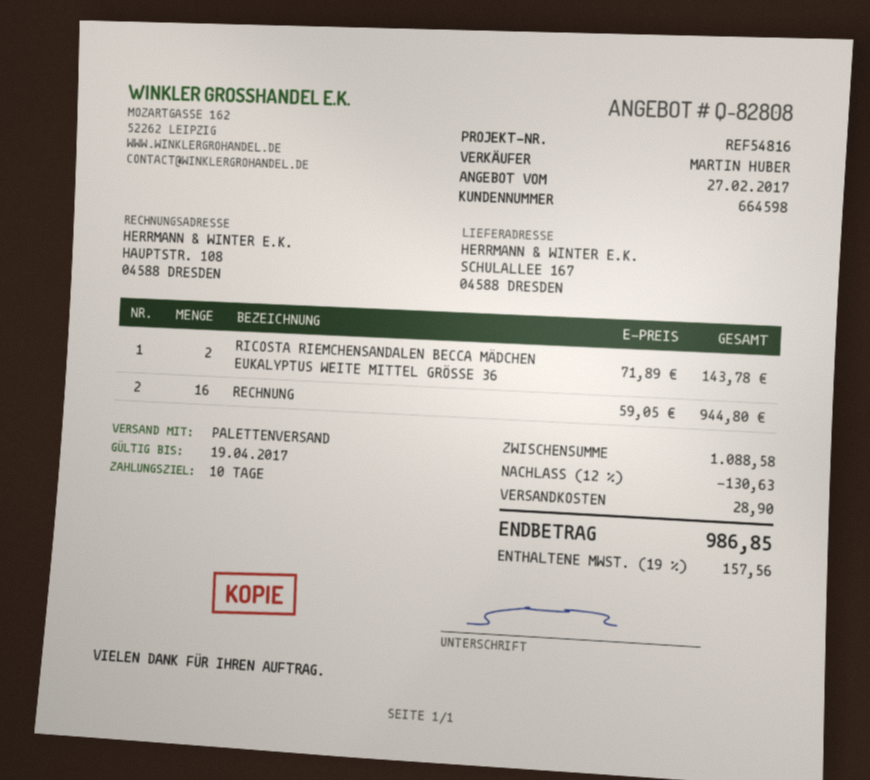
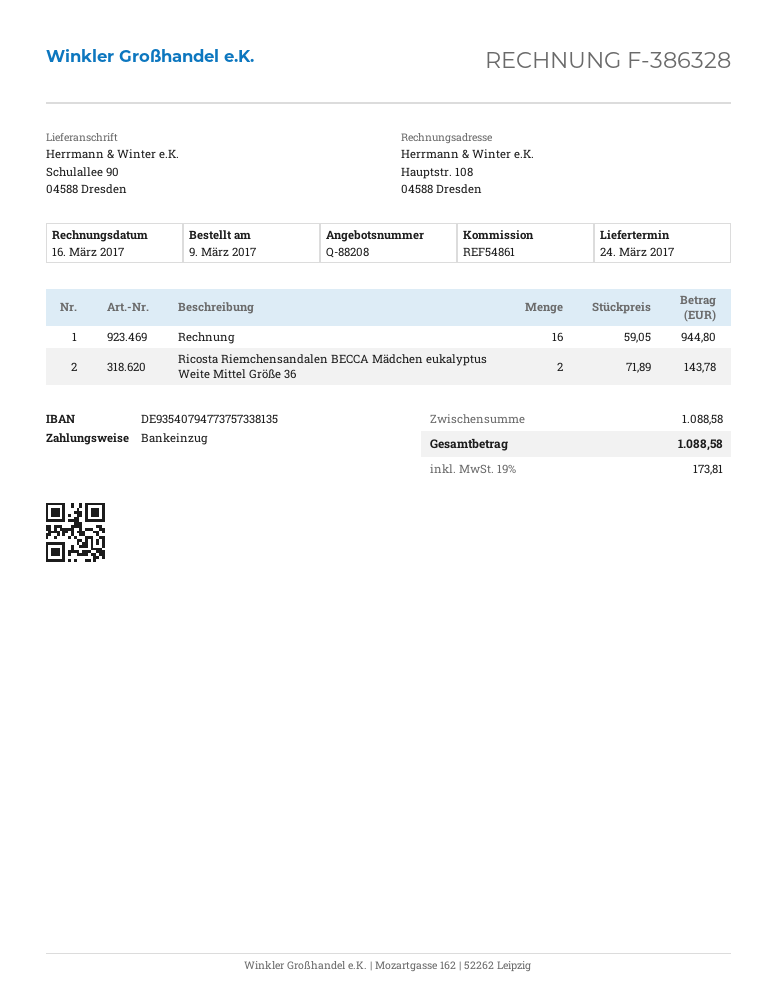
quote number: Q-82808 -> Q-88208
reference: REF54816 -> REF54861
ship to: SCHULALLEE 167, 04588 DRESDEN -> Schulallee 90, 04588 Dresden
discount: 12% = 130.63 -> none
shipping: 28.90 -> none
tax: 19% = 157.56 -> 19% = 173.81
total: 986.85 -> 1088.58

